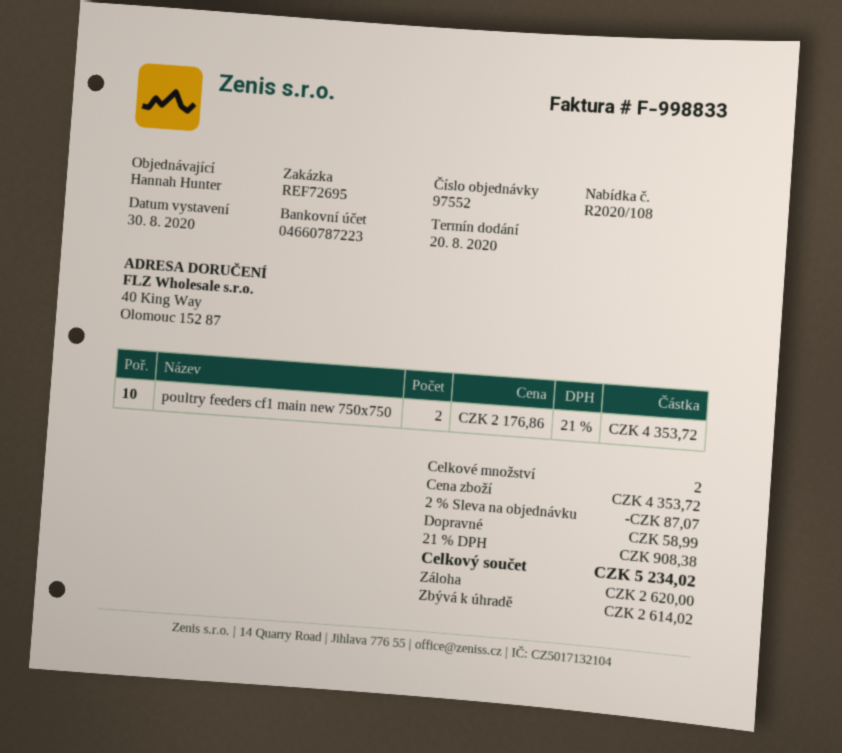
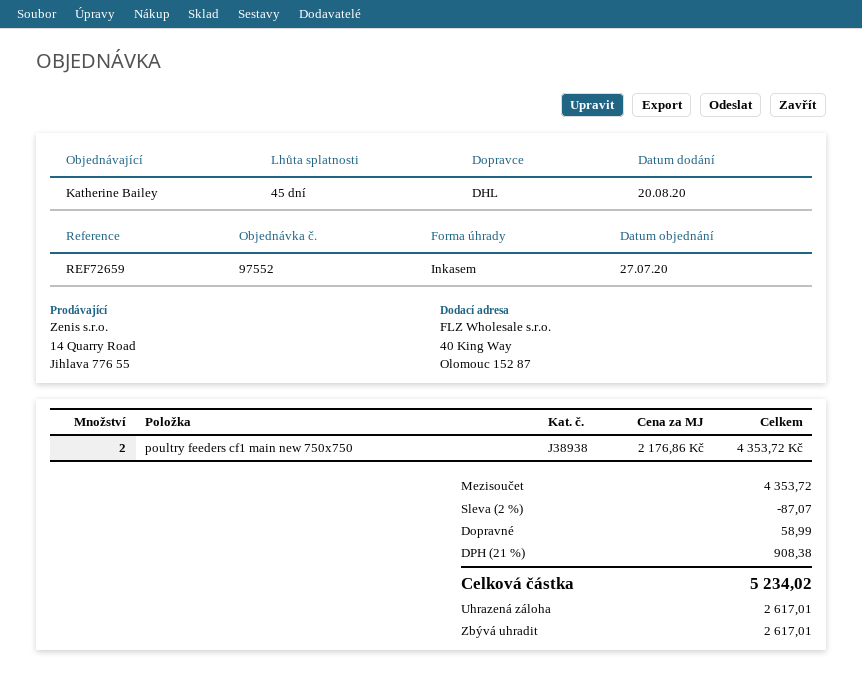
reference: REF72695 -> REF72659
ordered by: Hannah Hunter -> Katherine Bailey
deposit: 2620.00 -> 2617.01
balance: 2614.02 -> 2617.01

